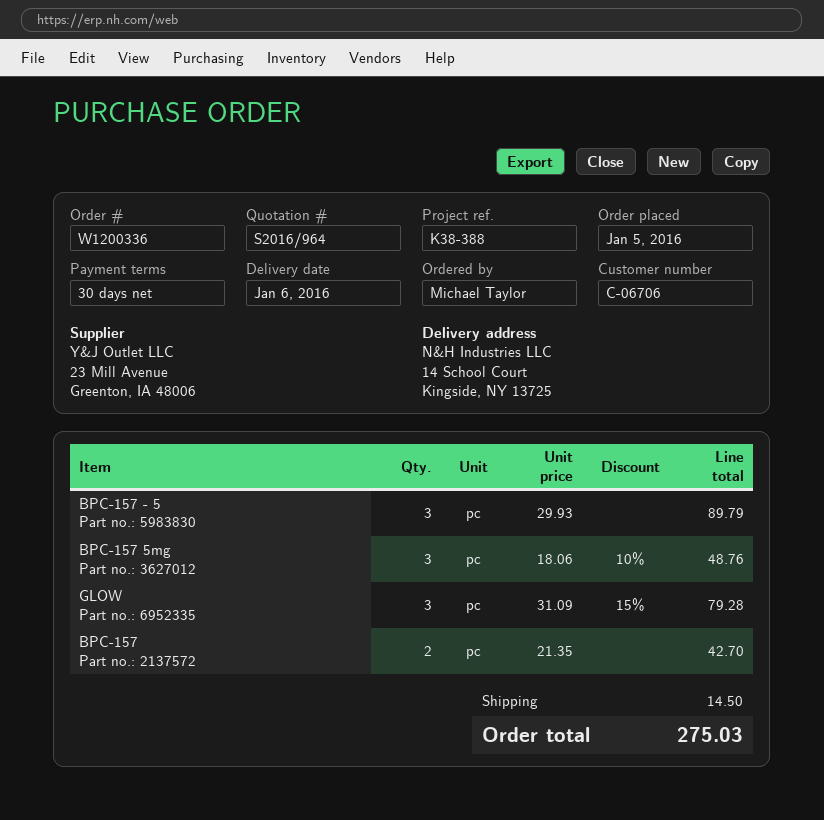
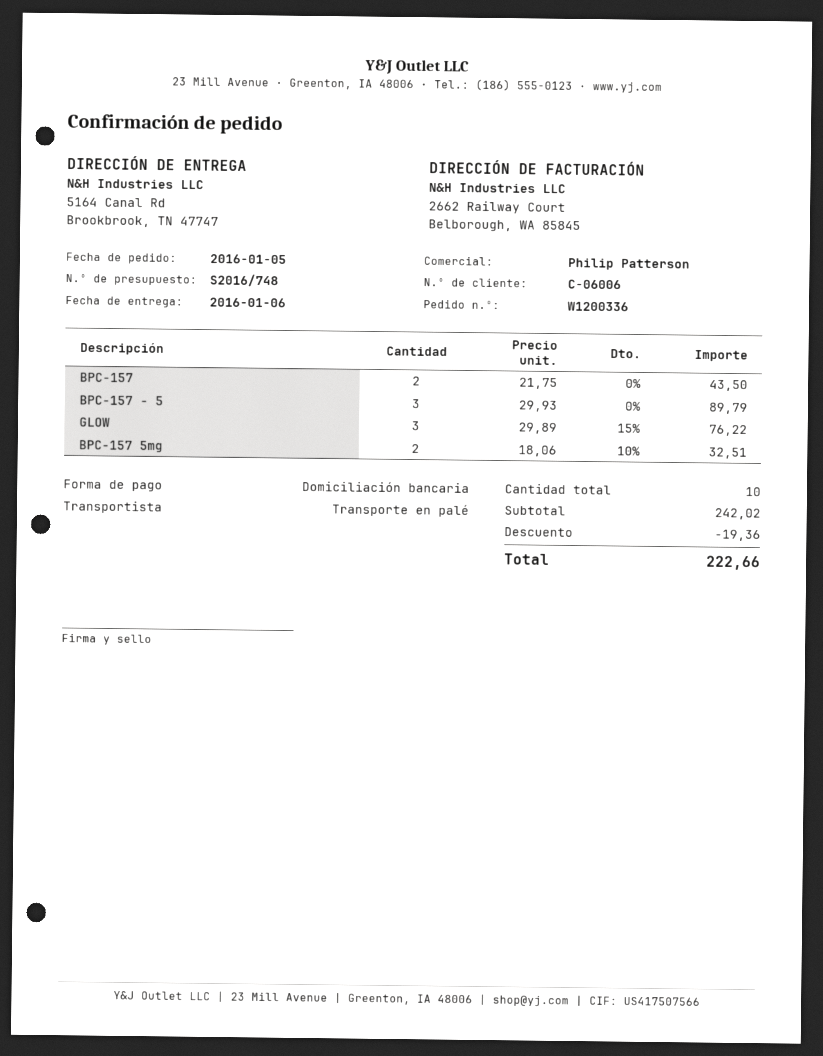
quote number: S2016/964 -> S2016/748
customer number: C-06706 -> C-06006
ship to: 14 School Court, Kingside, NY 13725 -> 5164 Canal Rd, Brookbrook, TN 47747
BPC-157 5mg: 3 x 18.06 - 10% = 48.76 -> 2 x 18.06 - 10% = 32.51
GLOW: 3 x 31.09 - 15% = 79.28 -> 3 x 29.89 - 15% = 76.22
BPC-157: 2 x 21.35 = 42.70 -> 2 x 21.75 = 43.50
discount: none -> 19.36
shipping: 14.50 -> none
total: 275.03 -> 222.66

